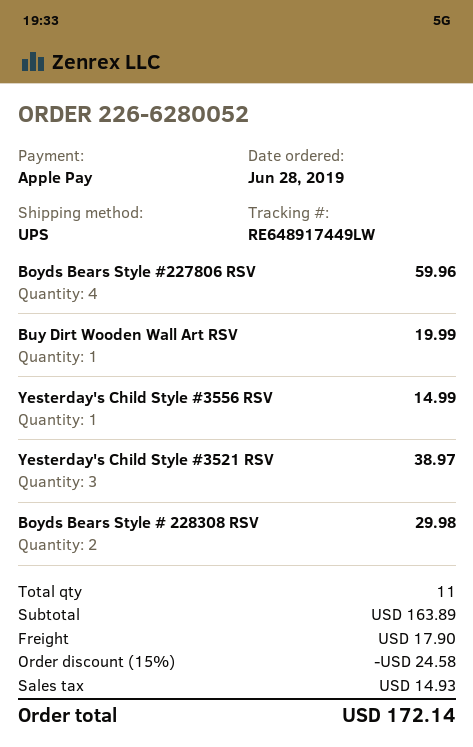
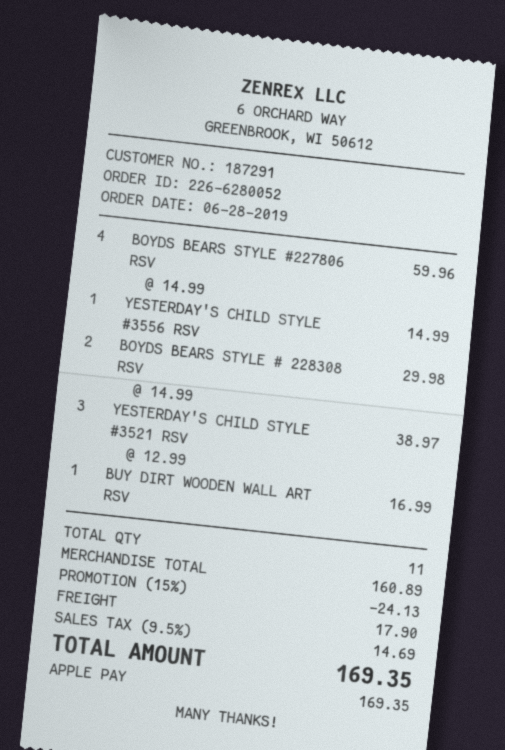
Buy Dirt Wooden Wall Art RSV: 1 for 19.99 -> 1 for 16.99
subtotal: 163.89 -> 160.89
discount: 15% = 24.58 -> 15% = 24.13
tax: 14.93 -> 14.69
total: 172.14 -> 169.35

